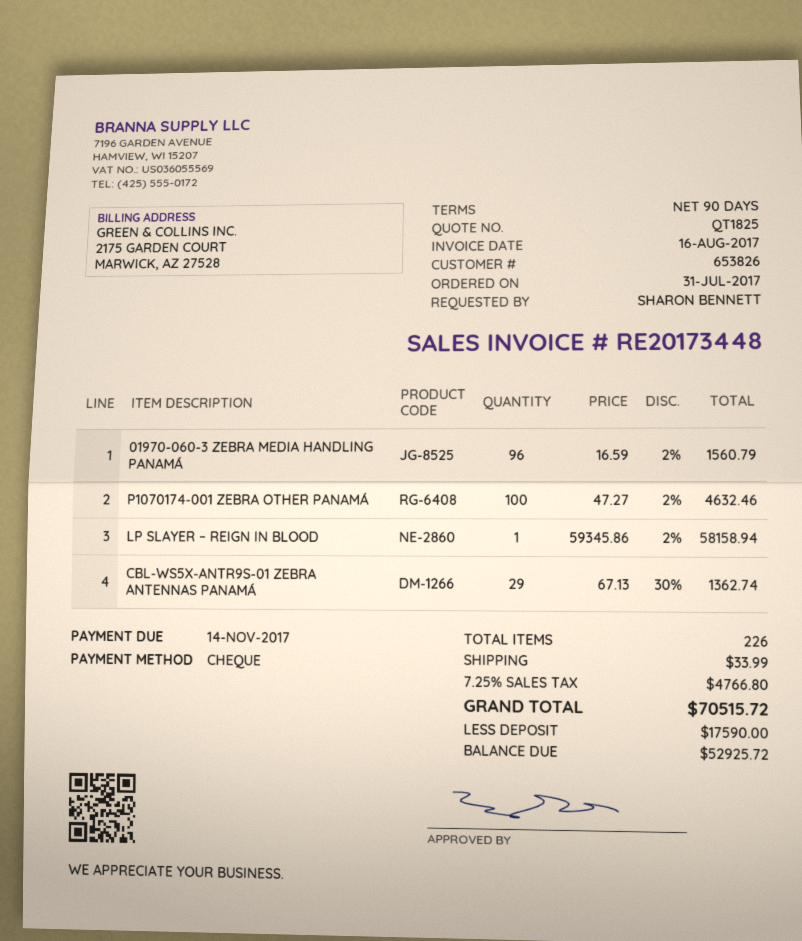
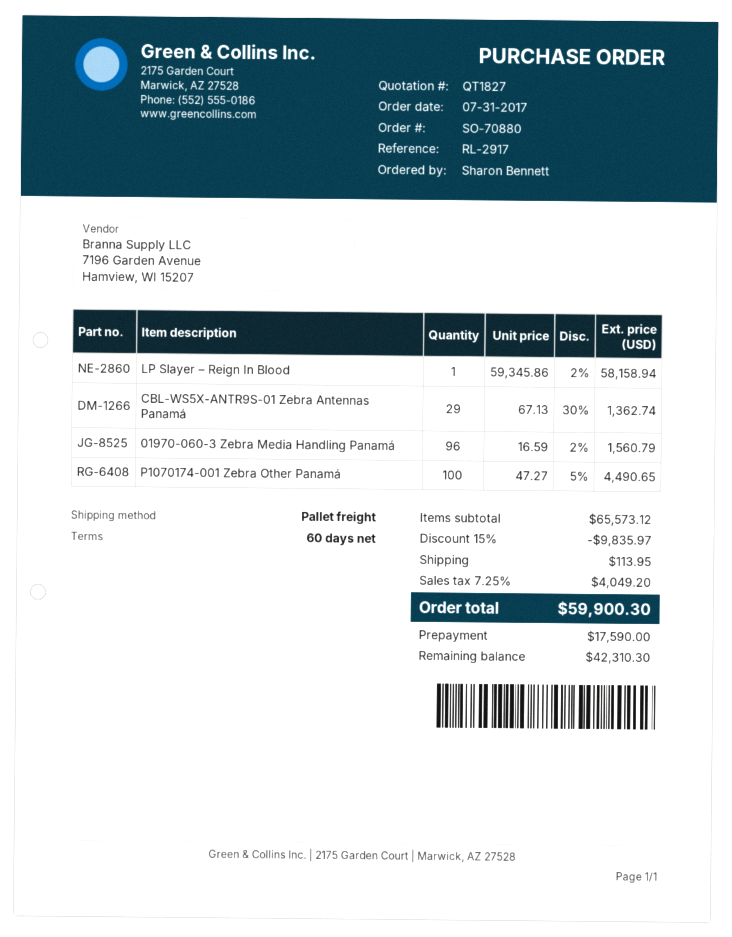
quote number: QT1825 -> QT1827
payment terms: 90 days -> 60 days
P1070174-001 ZEBRA OTHER PANAMÁ: 100 x 47.27 - 2% = 4632.46 -> 100 x 47.27 - 5% = 4490.65
discount: none -> 15% = 9835.97
shipping: 33.99 -> 113.95
tax: 7.25% = 4766.80 -> 7.25% = 4049.20
total: 70515.72 -> 59900.30
balance: 52925.72 -> 42310.30

